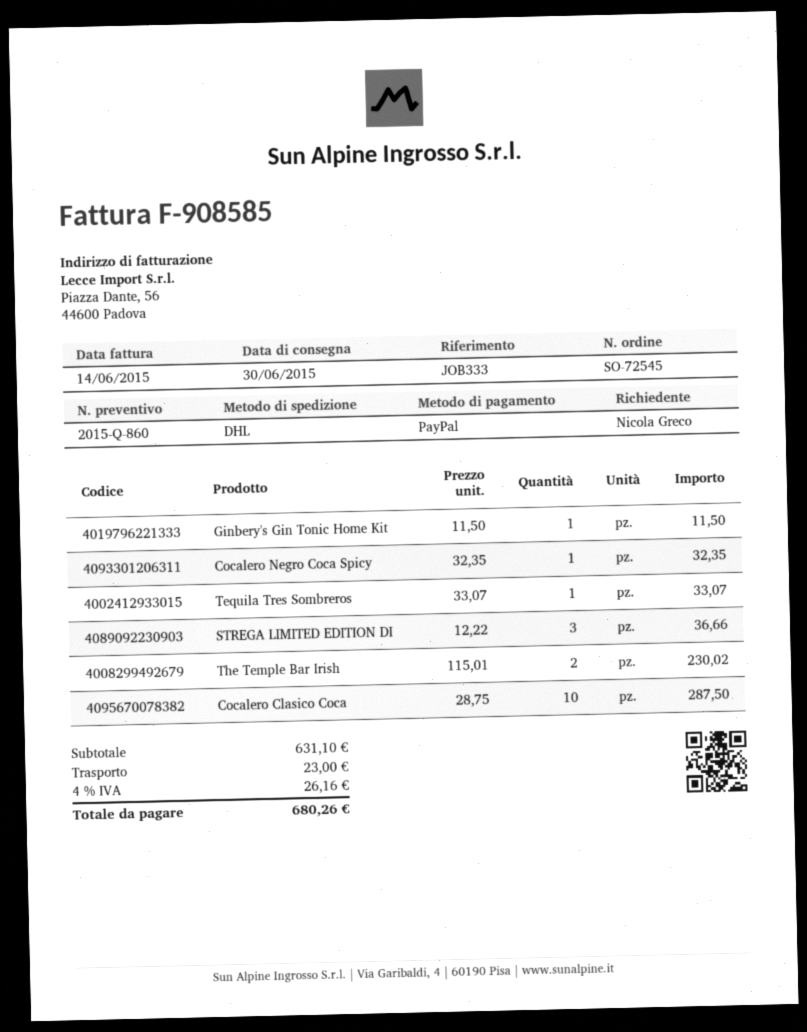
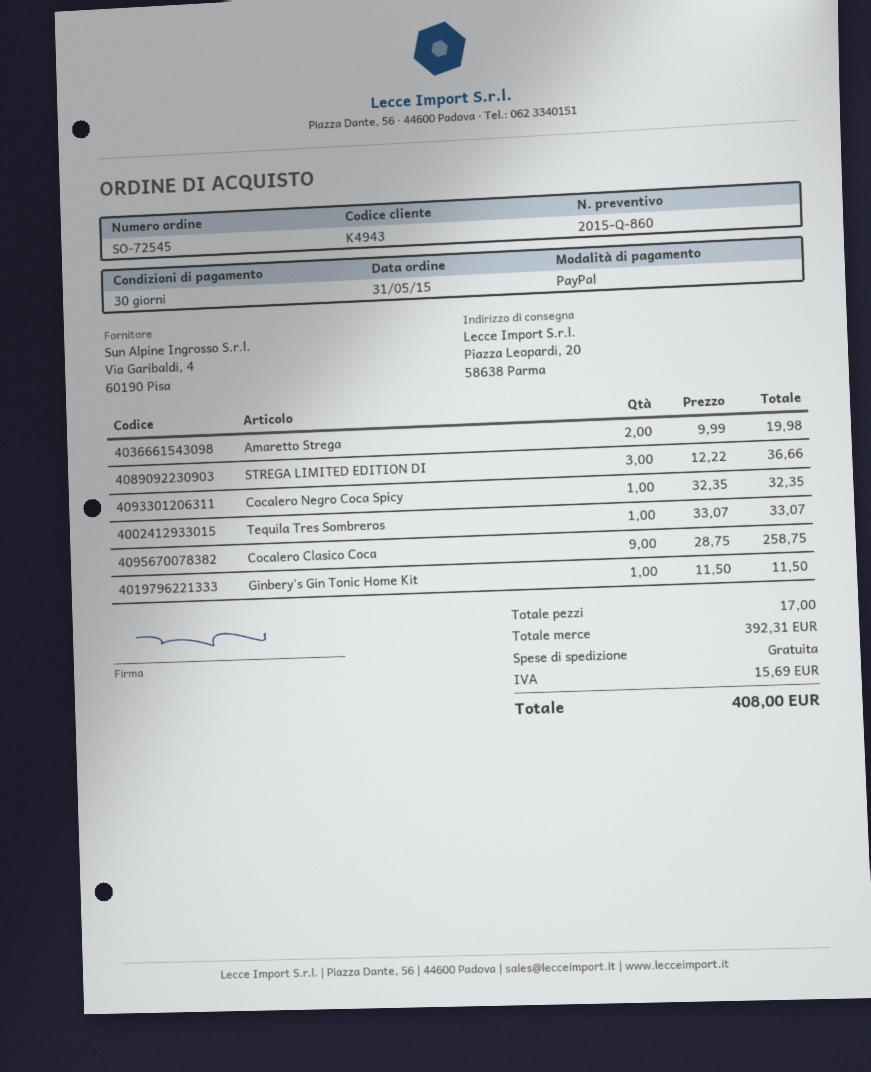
The Temple Bar Irish: 2 x 115.01 = 230.02 -> none
Cocalero Clasico Coca: 10 x 28.75 = 287.50 -> 9 x 28.75 = 258.75
Amaretto Strega: none -> 2 x 9.99 = 19.98
subtotal: 631.10 -> 392.31
shipping: 23.00 -> 0.00
tax: 26.16 -> 15.69
total: 680.26 -> 408.00

